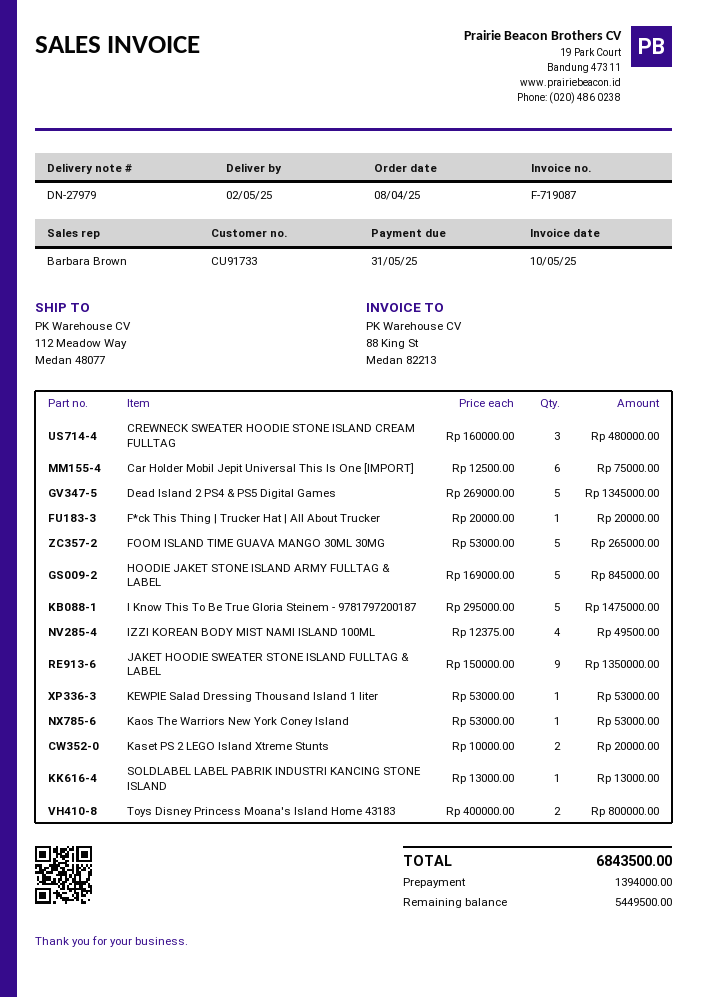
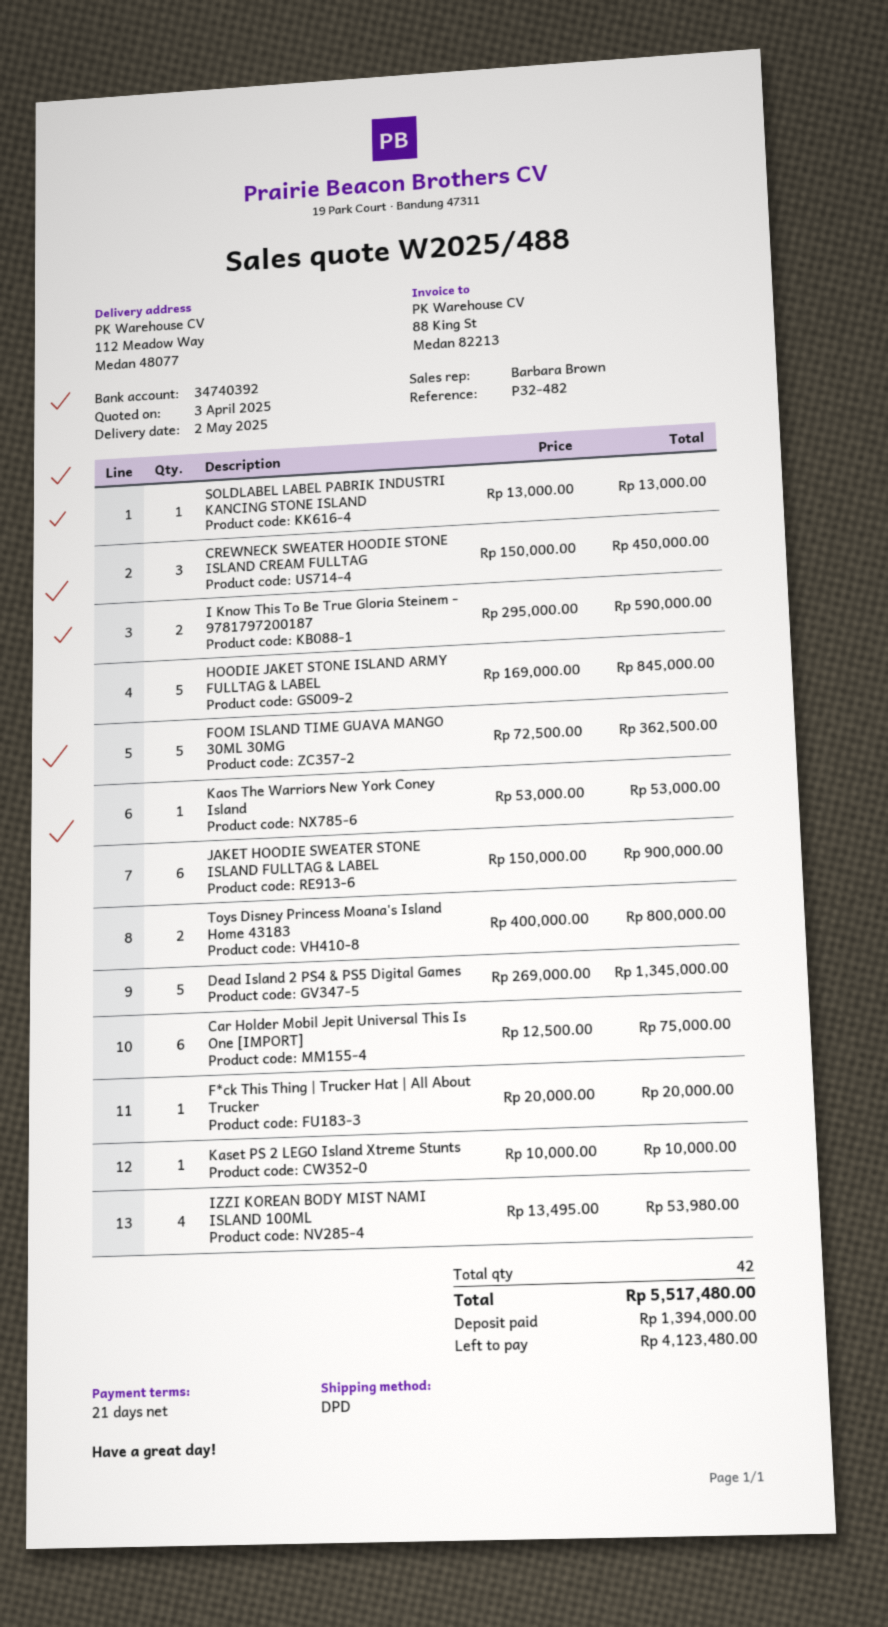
CREWNECK SWEATER HOODIE STONE ISLAND CREAM FULLTAG: 3 x 160000.00 = 480000.00 -> 3 x 150000.00 = 450000.00
FOOM ISLAND TIME GUAVA MANGO 30ML 30MG: 5 x 53000.00 = 265000.00 -> 5 x 72500.00 = 362500.00
I Know This To Be True Gloria Steinem - 9781797200187: 5 x 295000.00 = 1475000.00 -> 2 x 295000.00 = 590000.00
IZZI KOREAN BODY MIST NAMI ISLAND 100ML: 4 x 12375.00 = 49500.00 -> 4 x 13495.00 = 53980.00
JAKET HOODIE SWEATER STONE ISLAND FULLTAG & LABEL: 9 x 150000.00 = 1350000.00 -> 6 x 150000.00 = 900000.00
KEWPIE Salad Dressing Thousand Island 1 liter: 1 x 53000.00 = 53000.00 -> none
Kaset PS 2 LEGO Island Xtreme Stunts: 2 x 10000.00 = 20000.00 -> 1 x 10000.00 = 10000.00
total: 6843500.00 -> 5517480.00
balance: 5449500.00 -> 4123480.00

